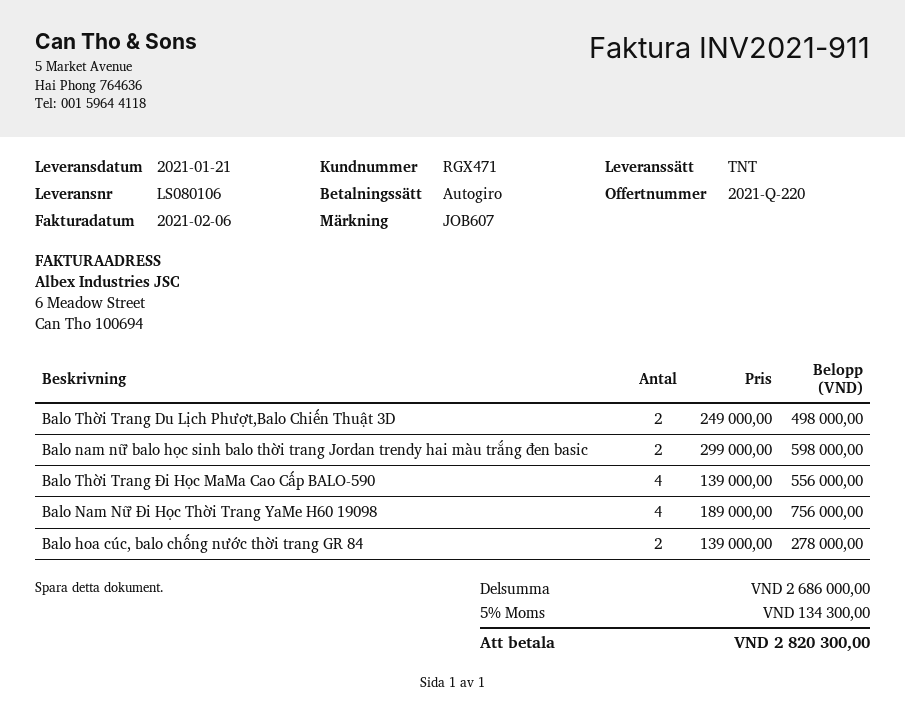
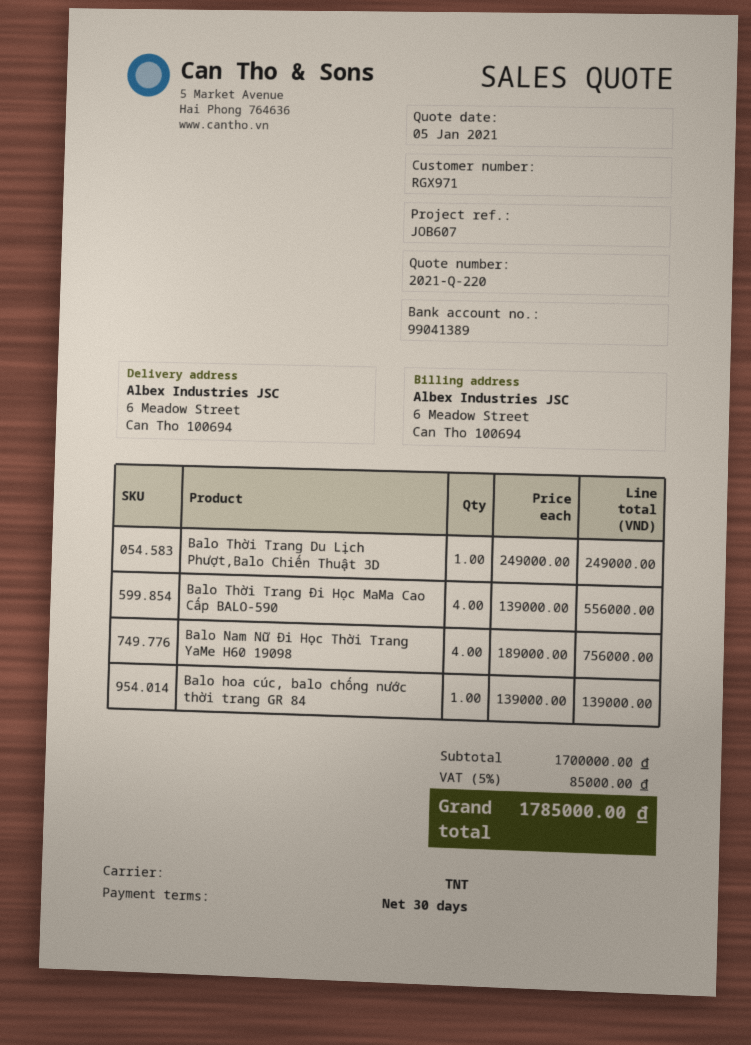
customer number: RGX471 -> RGX971
Balo Thời Trang Du Lịch Phượt,Balo Chiến Thuật 3D: 2 x 249000.00 = 498000.00 -> 1 x 249000.00 = 249000.00
Balo nam nữ balo học sinh balo thời trang Jordan trendy hai màu trắng đen basic: 2 x 299000.00 = 598000.00 -> none
Balo hoa cúc, balo chống nước thời trang GR 84: 2 x 139000.00 = 278000.00 -> 1 x 139000.00 = 139000.00
subtotal: 2686000.00 -> 1700000.00
tax: 5% = 134300.00 -> 5% = 85000.00
total: 2820300.00 -> 1785000.00

